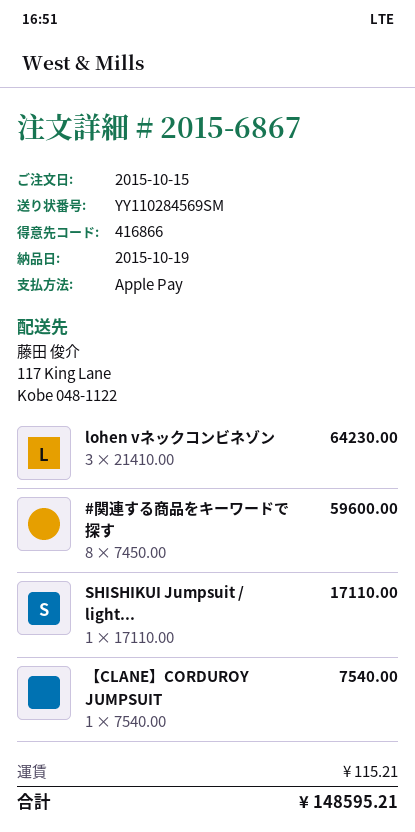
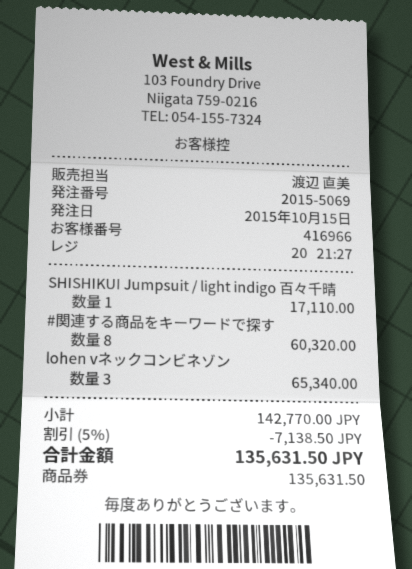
order number: 2015-6867 -> 2015-5069
customer number: 416866 -> 416966
payment method: Apple Pay -> gift card
lohen vネックコンビネゾン: 3 for 64230.00 -> 3 for 65340.00
#関連する商品をキーワードで探す: 8 for 59600.00 -> 8 for 60320.00
【CLANE】CORDUROY JUMPSUIT: 1 for 7540.00 -> none
discount: none -> 5% = 7138.50
shipping: 115.21 -> none
total: 148595.21 -> 135631.50

